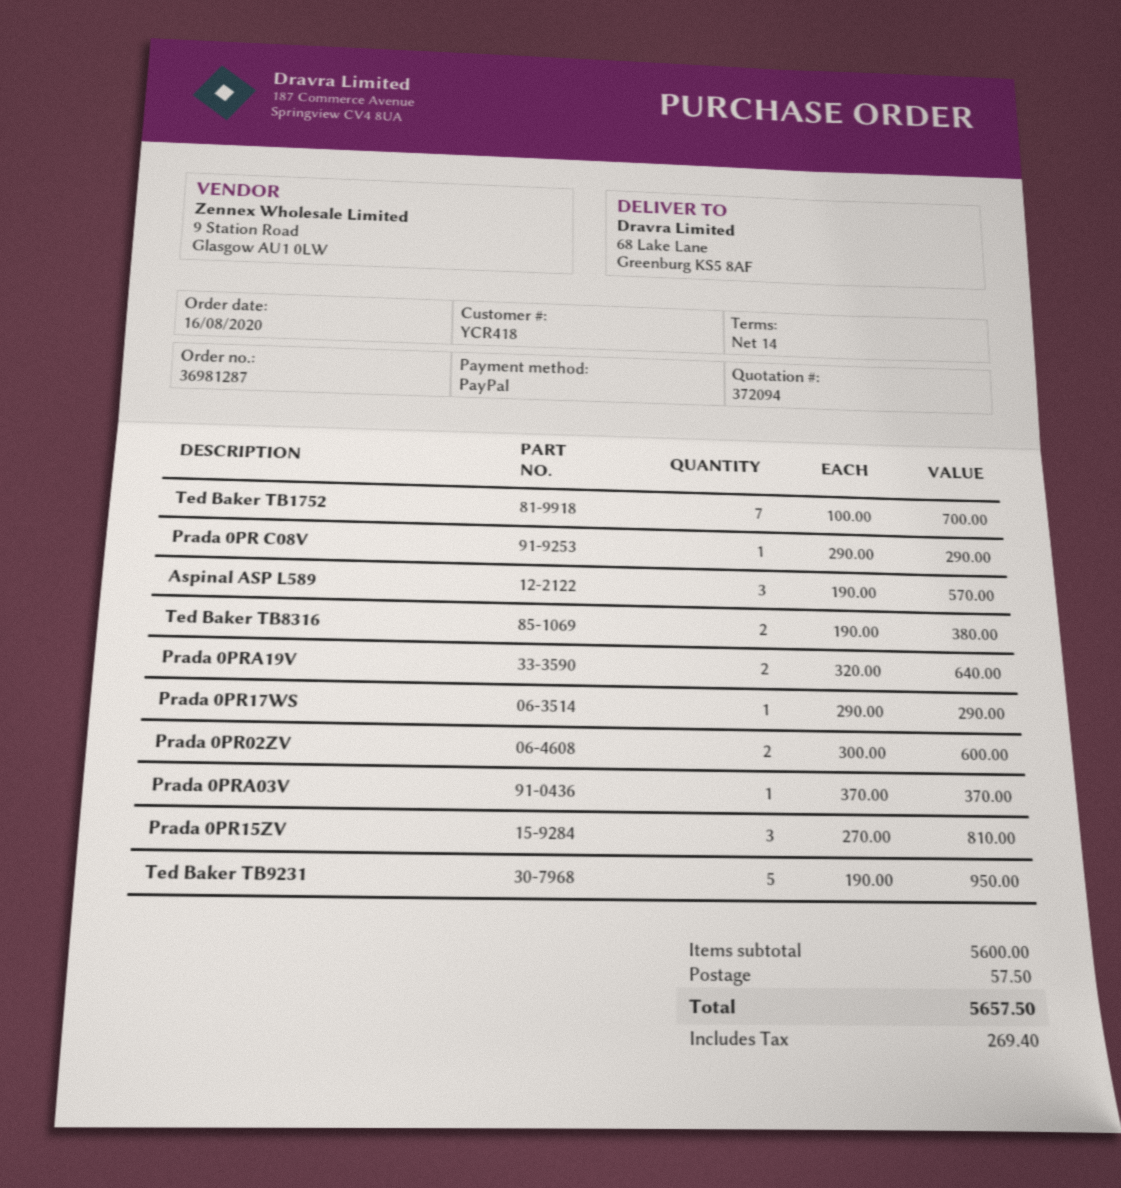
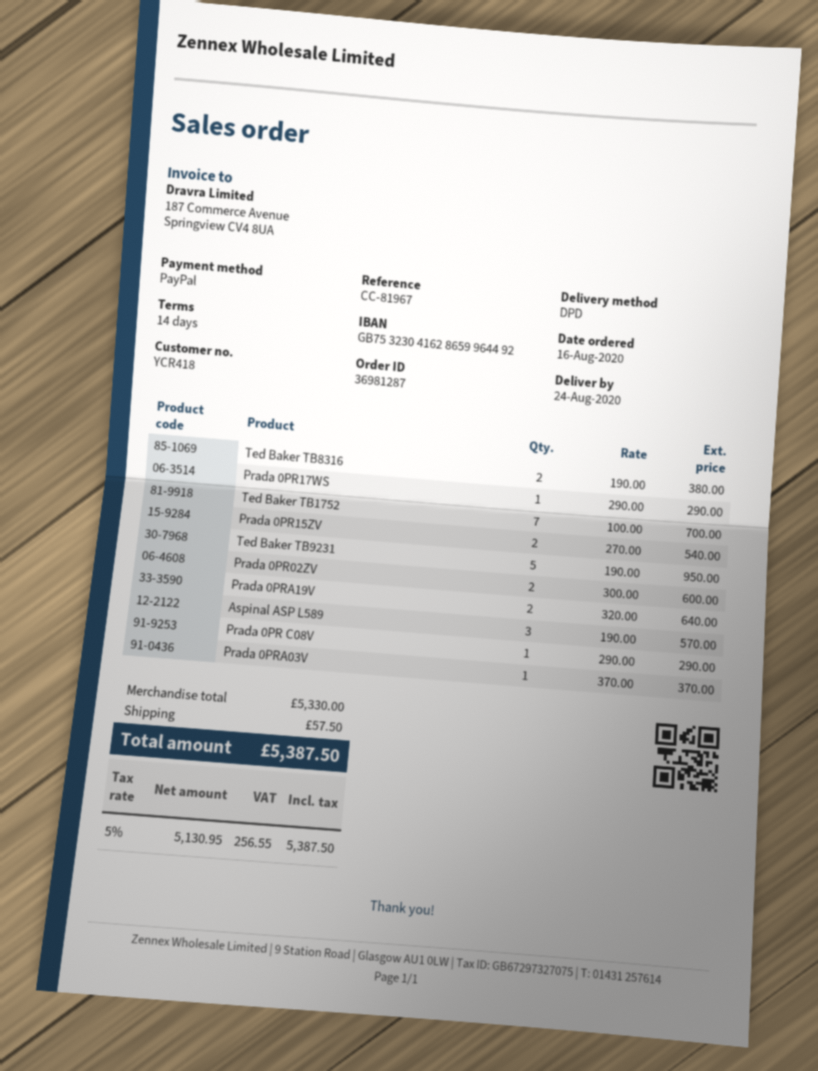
Prada 0PR15ZV: 3 x 270.00 = 810.00 -> 2 x 270.00 = 540.00
subtotal: 5600.00 -> 5330.00
tax: 269.40 -> 256.55
total: 5657.50 -> 5387.50

